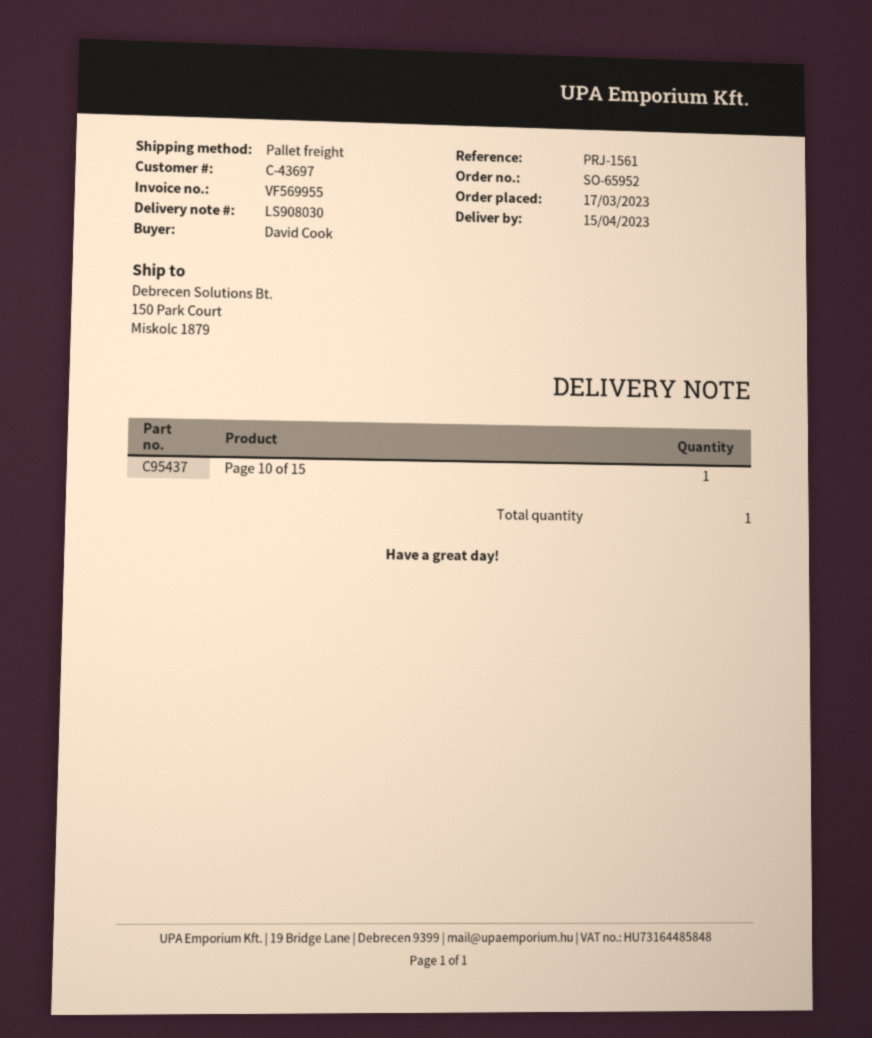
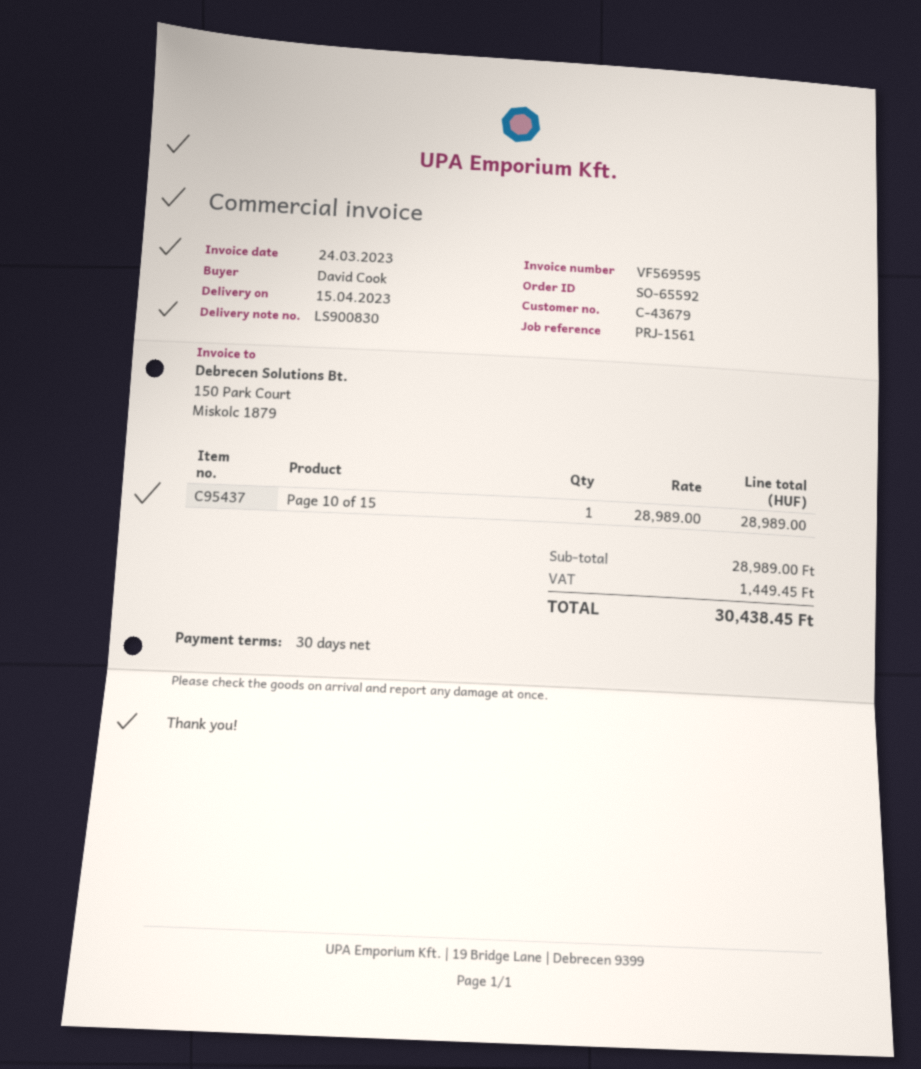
order number: SO-65952 -> SO-65592
delivery note number: LS908030 -> LS900830
invoice number: VF569955 -> VF569595
customer number: C-43697 -> C-43679

